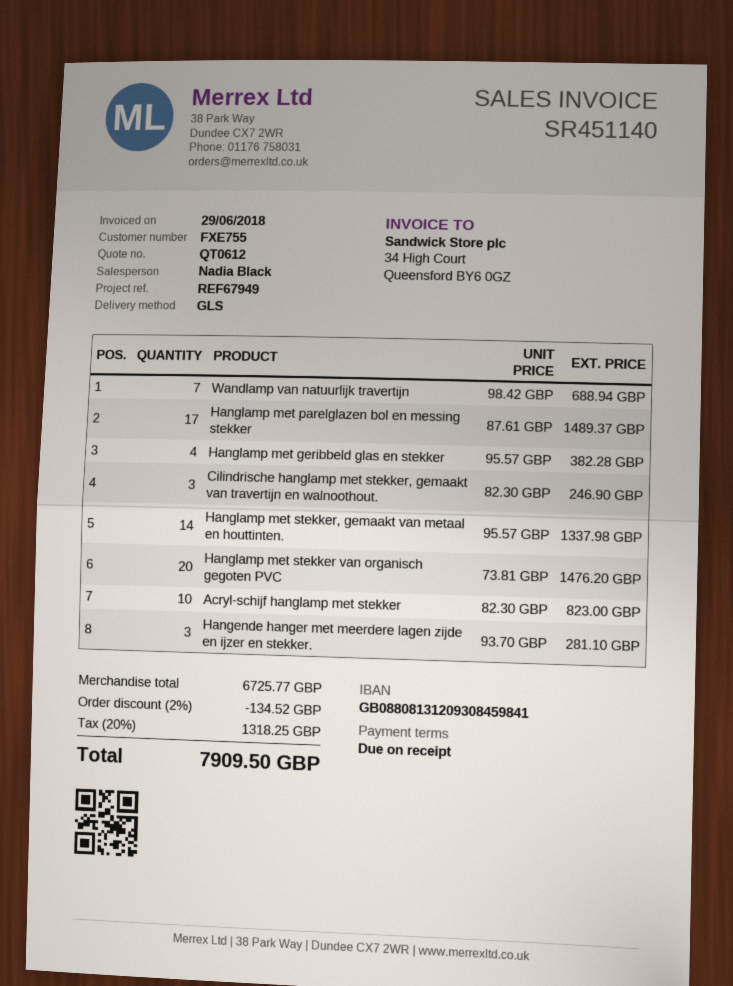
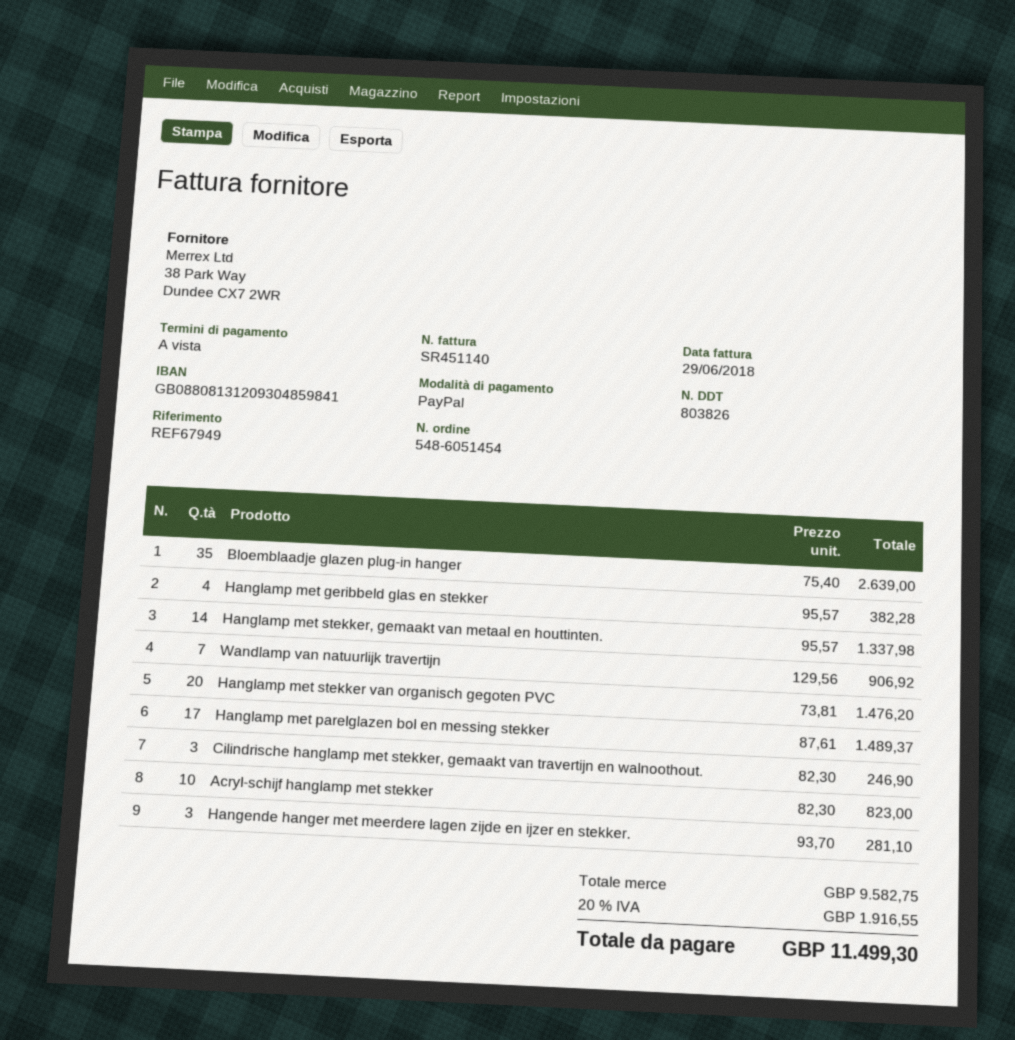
bank account: GB08808131209308459841 -> GB08808131209304859841
Wandlamp van natuurlijk travertijn: 7 x 98.42 = 688.94 -> 7 x 129.56 = 906.92
Bloemblaadje glazen plug-in hanger: none -> 35 x 75.40 = 2639.00
subtotal: 6725.77 -> 9582.75
discount: 2% = 134.52 -> none
tax: 20% = 1318.25 -> 20% = 1916.55
total: 7909.50 -> 11499.30

